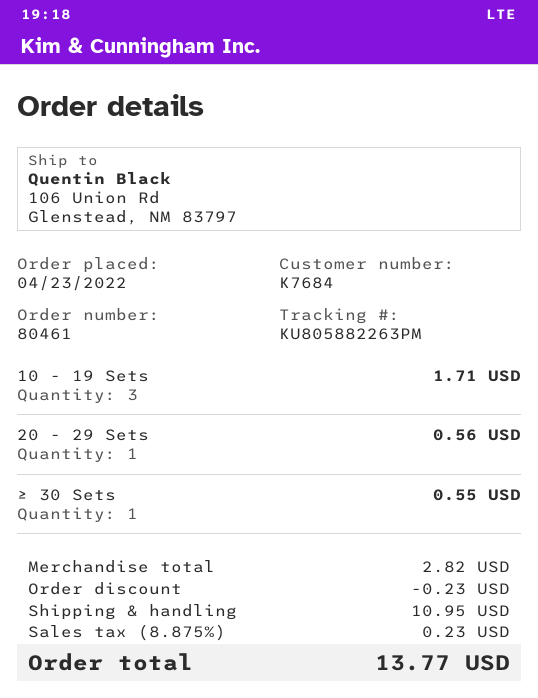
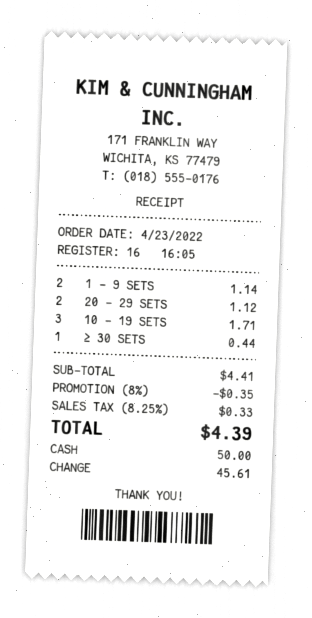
20 - 29 Sets: 1 for 0.56 -> 2 for 1.12
≥ 30 Sets: 1 for 0.55 -> 1 for 0.44
1 - 9 SETS: none -> 2 for 1.14
subtotal: 2.82 -> 4.41
discount: 0.23 -> 0.35
shipping: 10.95 -> none
tax: 8.875% = 0.23 -> 8.25% = 0.33
total: 13.77 -> 4.39

